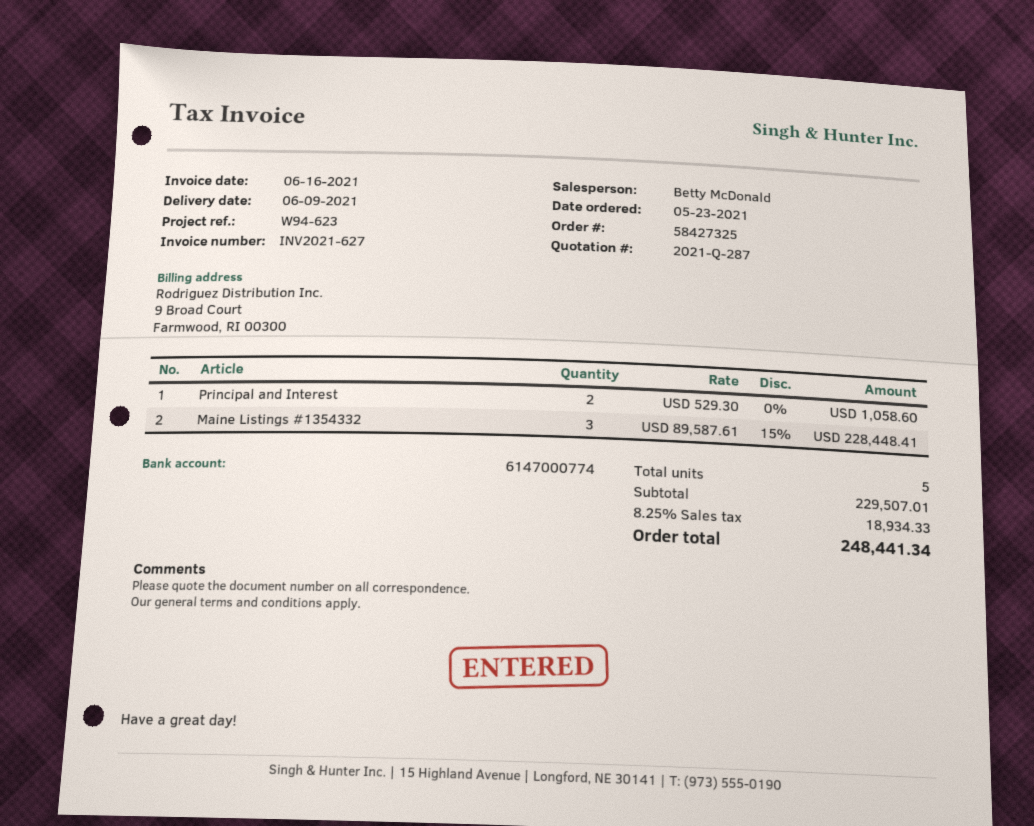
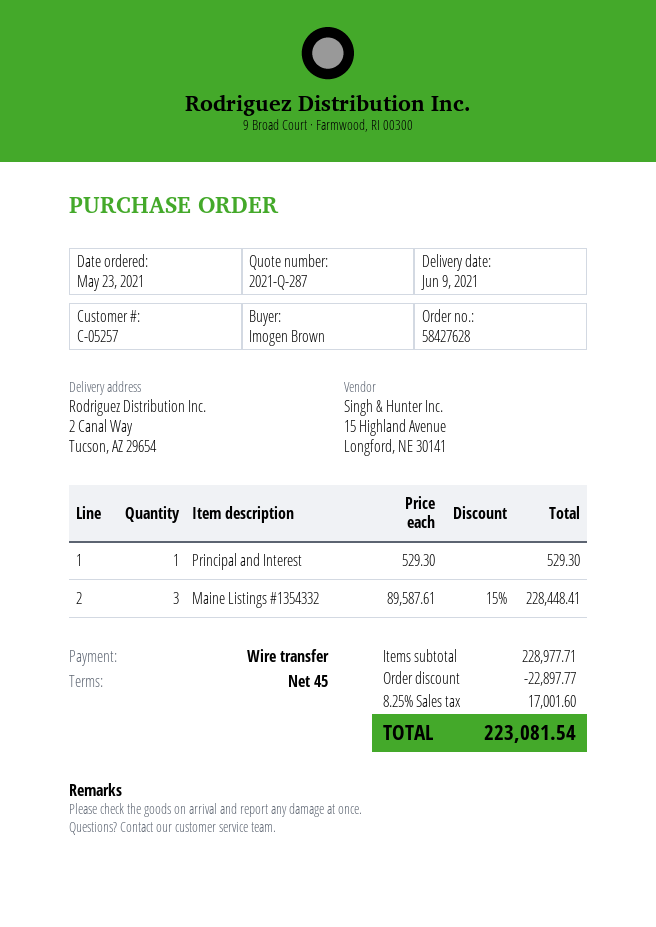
order number: 58427325 -> 58427628
Principal and Interest: 2 x 529.30 = 1058.60 -> 1 x 529.30 = 529.30
subtotal: 229507.01 -> 228977.71
discount: none -> 22897.77
tax: 8.25% = 18934.33 -> 8.25% = 17001.60
total: 248441.34 -> 223081.54

